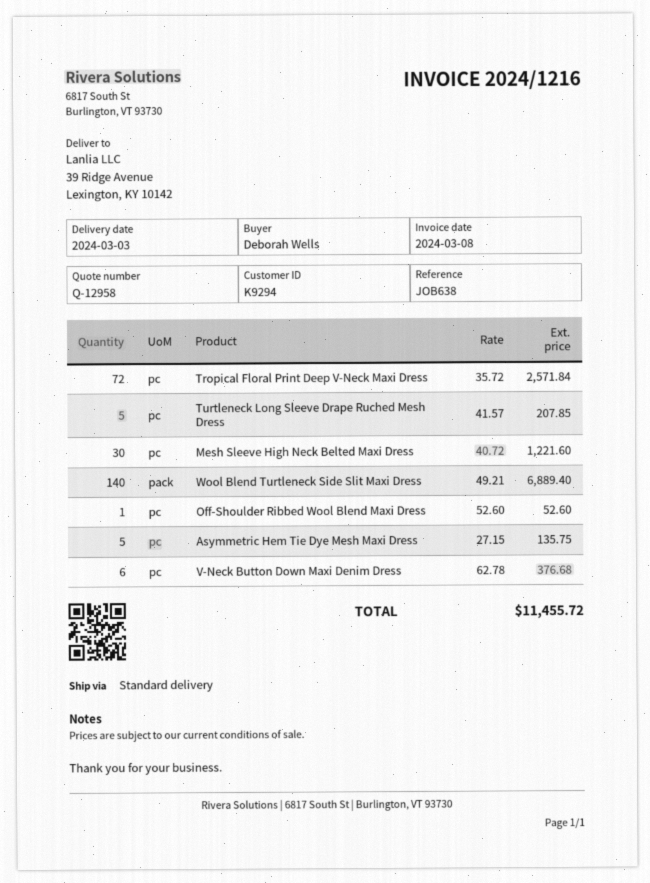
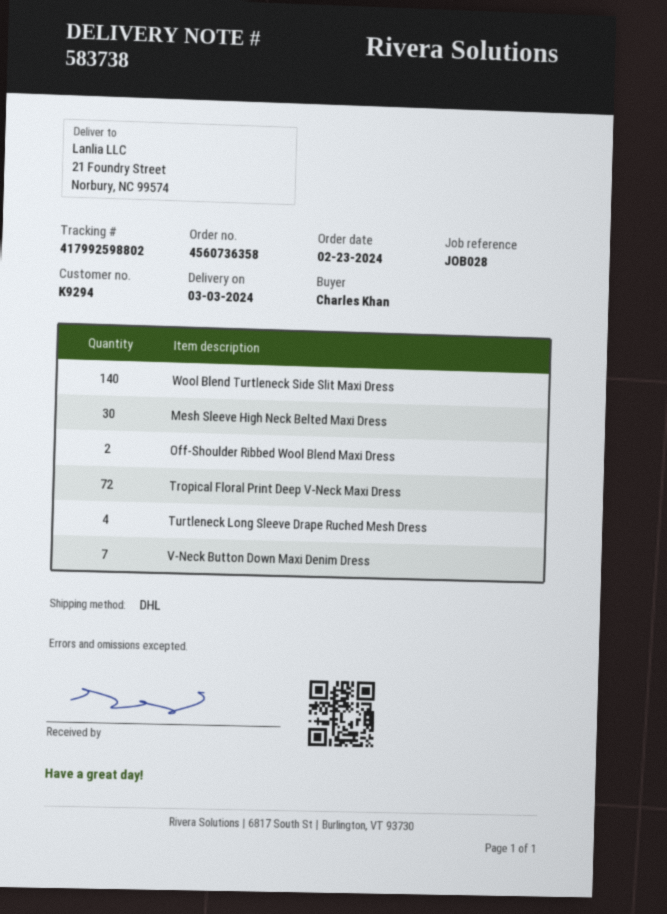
reference: JOB638 -> JOB028
ordered by: Deborah Wells -> Charles Khan
shipping method: standard -> DHL
ship to: 39 Ridge Avenue, Lexington, KY 10142 -> 21 Foundry Street, Norbury, NC 99574
Turtleneck Long Sleeve Drape Ruched Mesh Dress: 5 -> 4
Off-Shoulder Ribbed Wool Blend Maxi Dress: 1 -> 2
Asymmetric Hem Tie Dye Mesh Maxi Dress: 5 -> none
V-Neck Button Down Maxi Denim Dress: 6 -> 7

